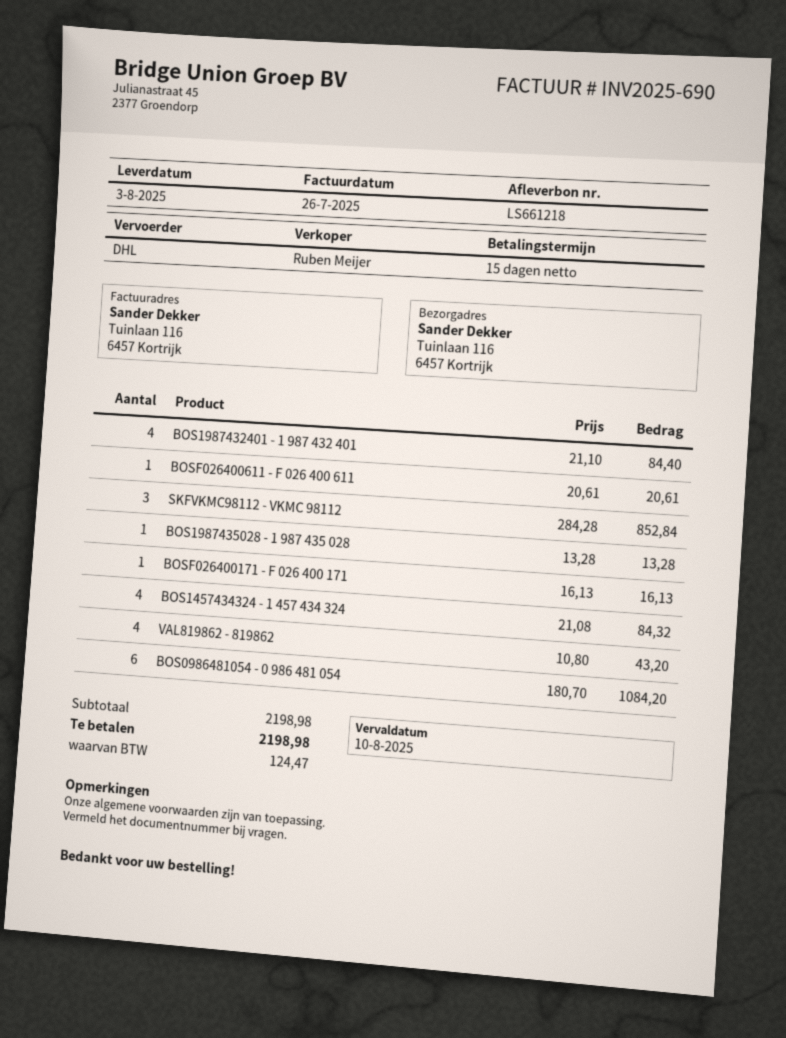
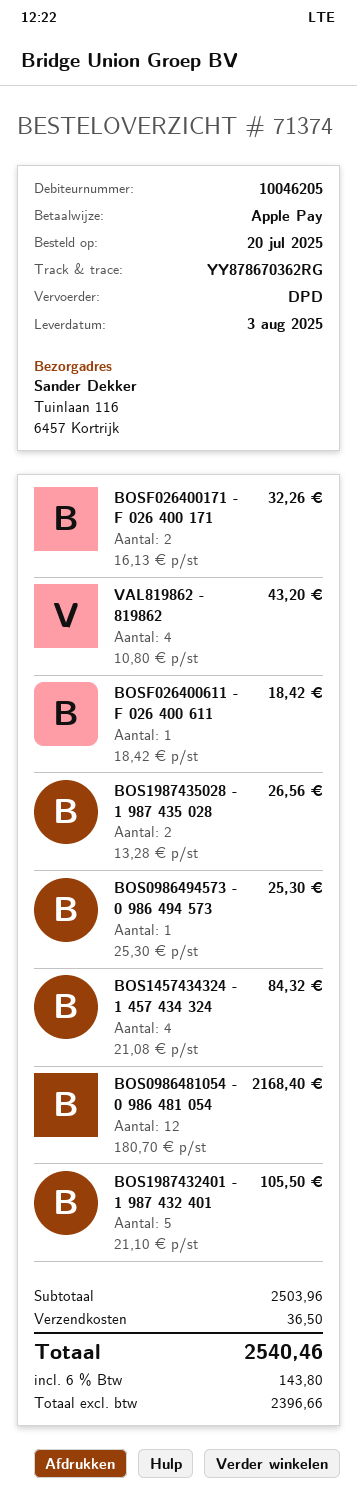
shipping method: DHL -> DPD
BOS1987432401 - 1 987 432 401: 4 x 21.10 = 84.40 -> 5 x 21.10 = 105.50
BOSF026400611 - F 026 400 611: 1 x 20.61 = 20.61 -> 1 x 18.42 = 18.42
SKFVKMC98112 - VKMC 98112: 3 x 284.28 = 852.84 -> none
BOS1987435028 - 1 987 435 028: 1 x 13.28 = 13.28 -> 2 x 13.28 = 26.56
BOSF026400171 - F 026 400 171: 1 x 16.13 = 16.13 -> 2 x 16.13 = 32.26
BOS0986481054 - 0 986 481 054: 6 x 180.70 = 1084.20 -> 12 x 180.70 = 2168.40
BOS0986494573 - 0 986 494 573: none -> 1 x 25.30 = 25.30
subtotal: 2198.98 -> 2503.96
shipping: none -> 36.50
tax: 124.47 -> 143.80
total: 2198.98 -> 2540.46

